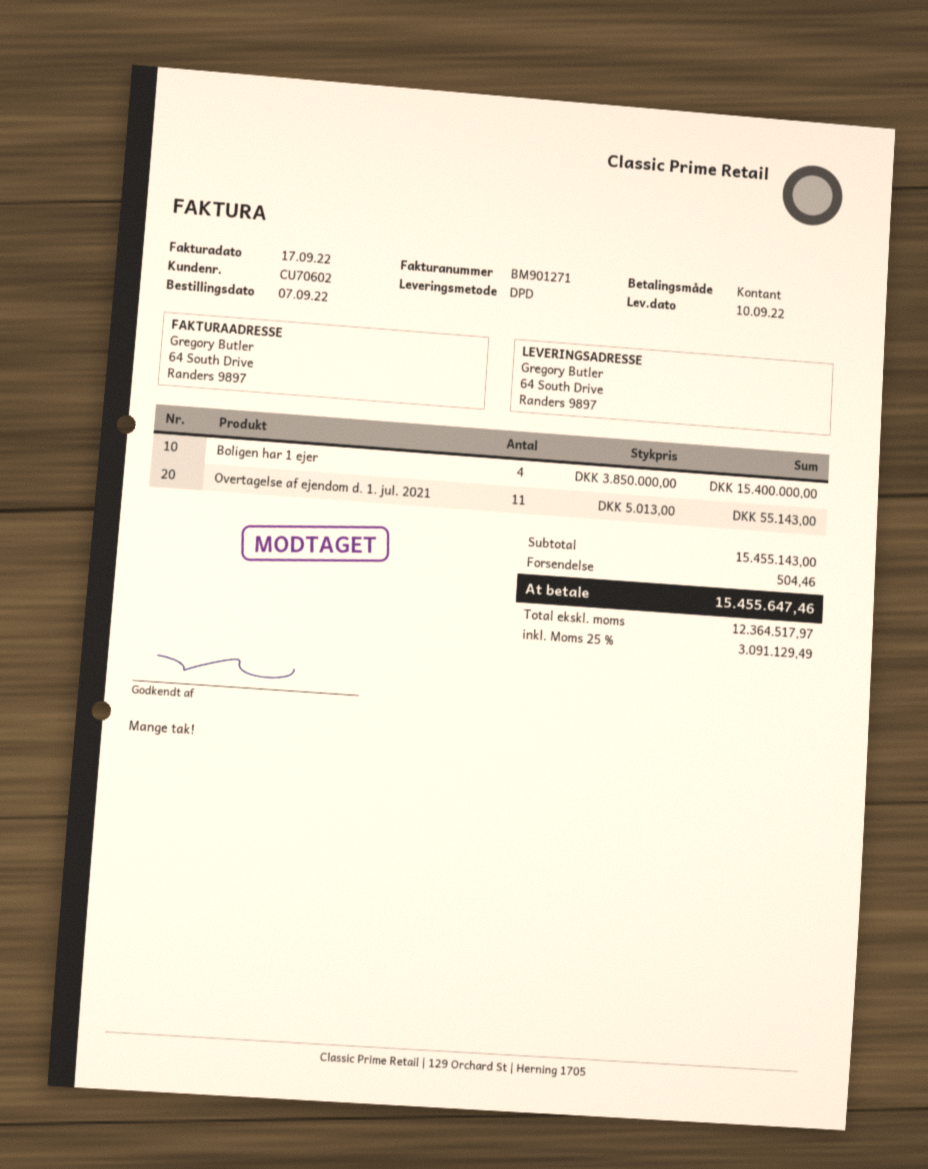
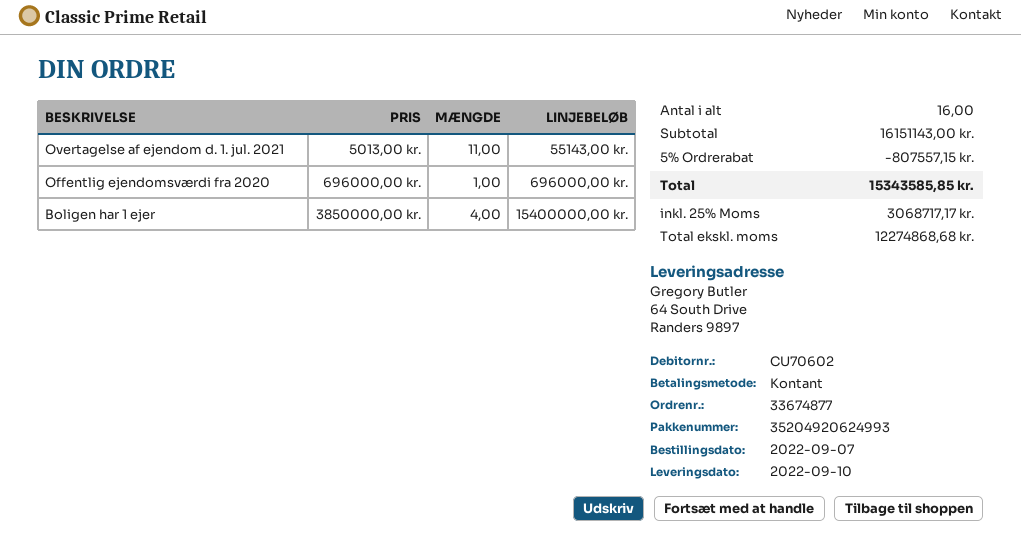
Offentlig ejendomsværdi fra 2020: none -> 1 x 696000.00 = 696000.00
subtotal: 15455143.00 -> 16151143.00
discount: none -> 5% = 807557.15
shipping: 504.46 -> none
net: 12364517.97 -> 12274868.68
tax: 25% = 3091129.49 -> 25% = 3068717.17
total: 15455647.46 -> 15343585.85

